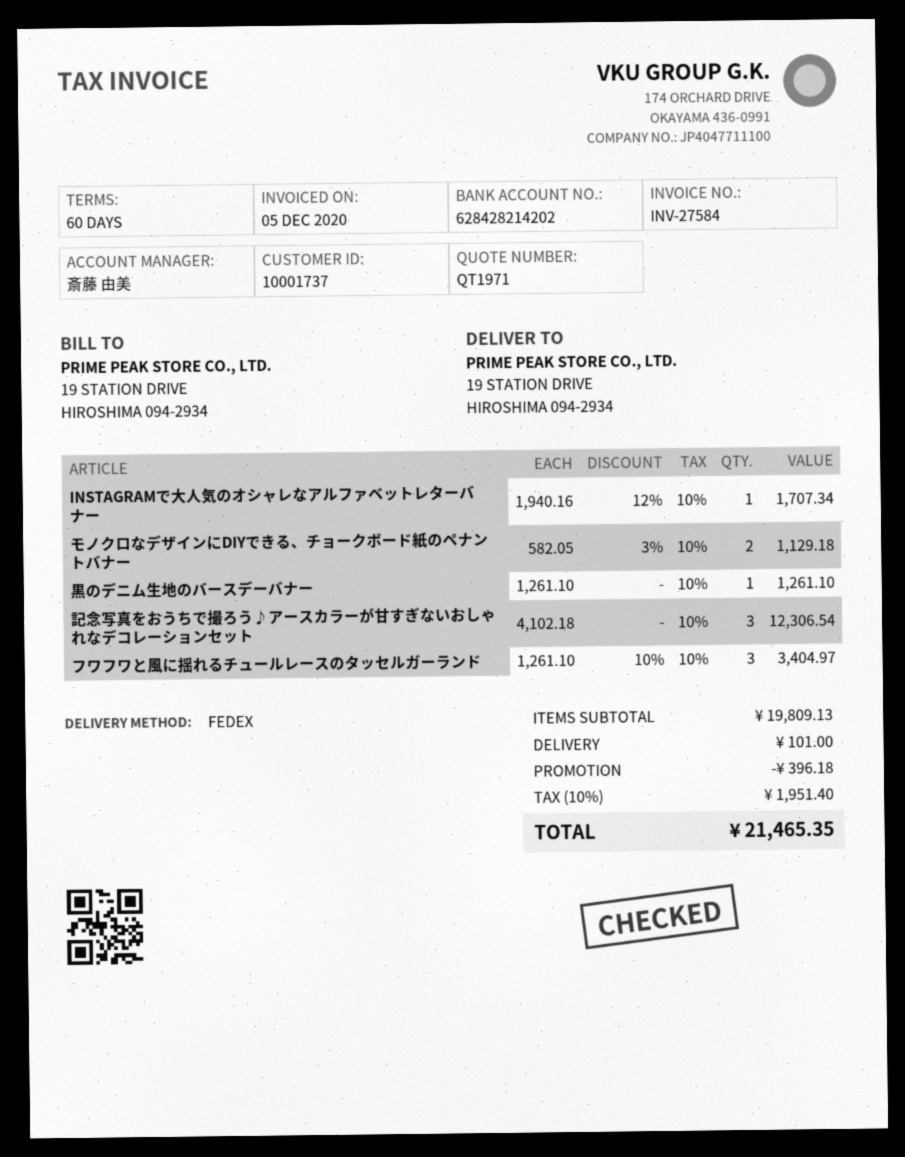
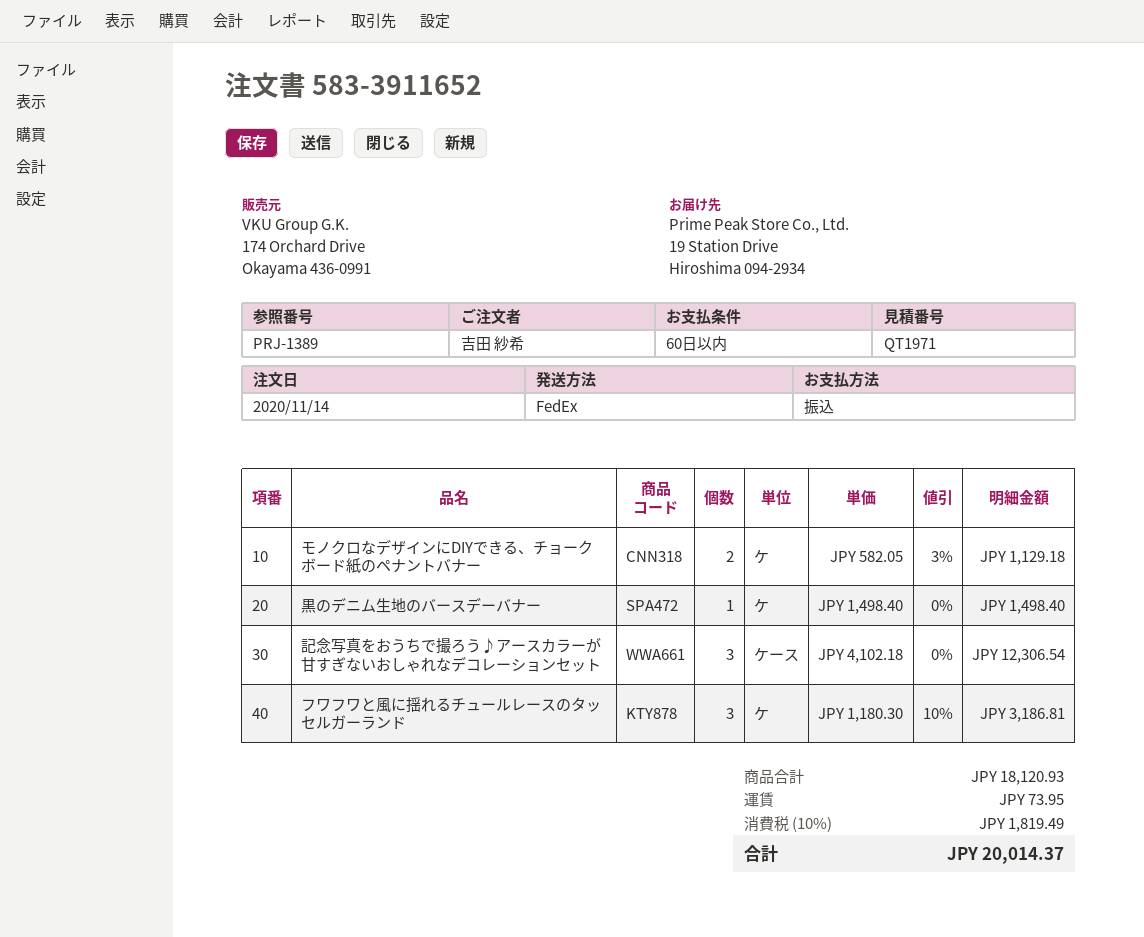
INSTAGRAMで大人気のオシャレなアルファベットレターバナー: 1 x 1940.16 - 12% = 1707.34 -> none
黒のデニム生地のバースデーバナー: 1 x 1261.10 = 1261.10 -> 1 x 1498.40 = 1498.40
フワフワと風に揺れるチュールレースのタッセルガーランド: 3 x 1261.10 - 10% = 3404.97 -> 3 x 1180.30 - 10% = 3186.81
subtotal: 19809.13 -> 18120.93
discount: 396.18 -> none
shipping: 101.00 -> 73.95
tax: 10% = 1951.40 -> 10% = 1819.49
total: 21465.35 -> 20014.37

